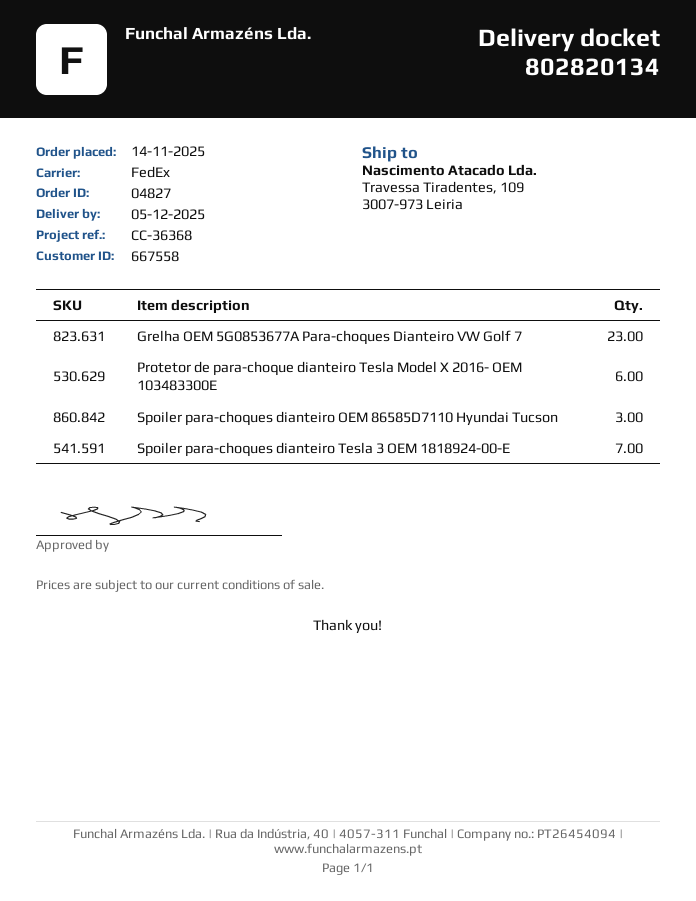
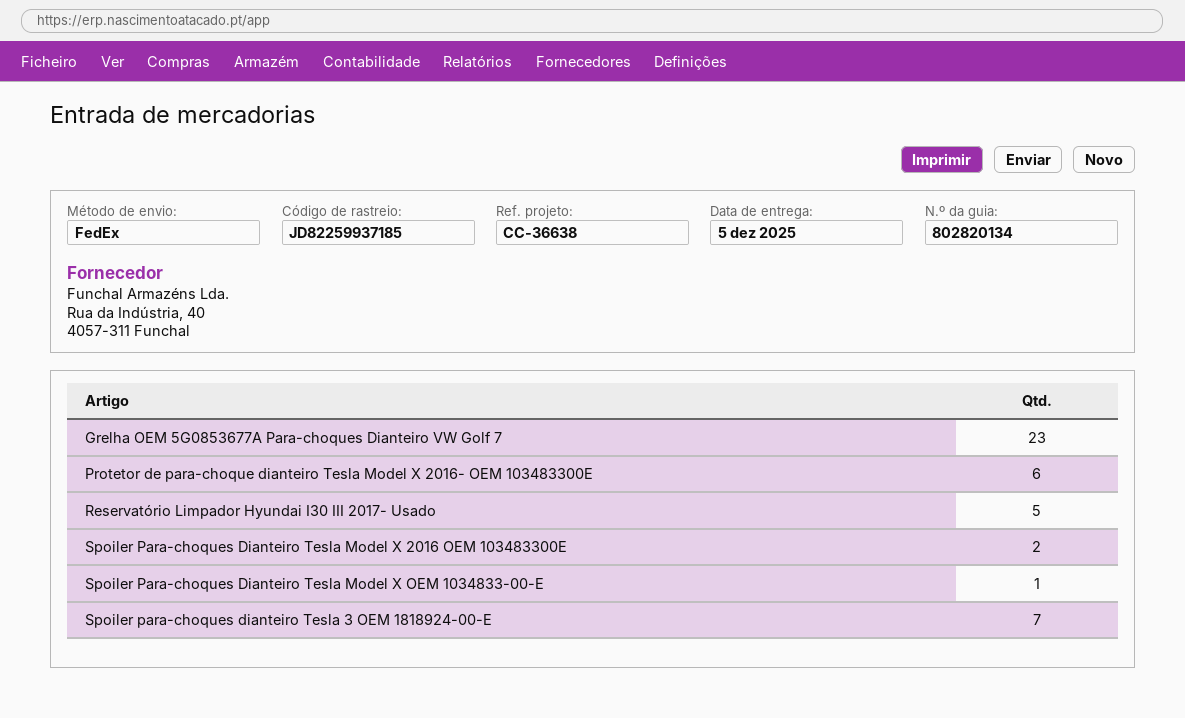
reference: CC-36368 -> CC-36638
Spoiler para-choques dianteiro OEM 86585D7110 Hyundai Tucson: 3 -> none
Reservatório Limpador Hyundai I30 III 2017- Usado: none -> 5
Spoiler Para-choques Dianteiro Tesla Model X 2016 OEM 103483300E: none -> 2
Spoiler Para-choques Dianteiro Tesla Model X OEM 1034833-00-E: none -> 1

